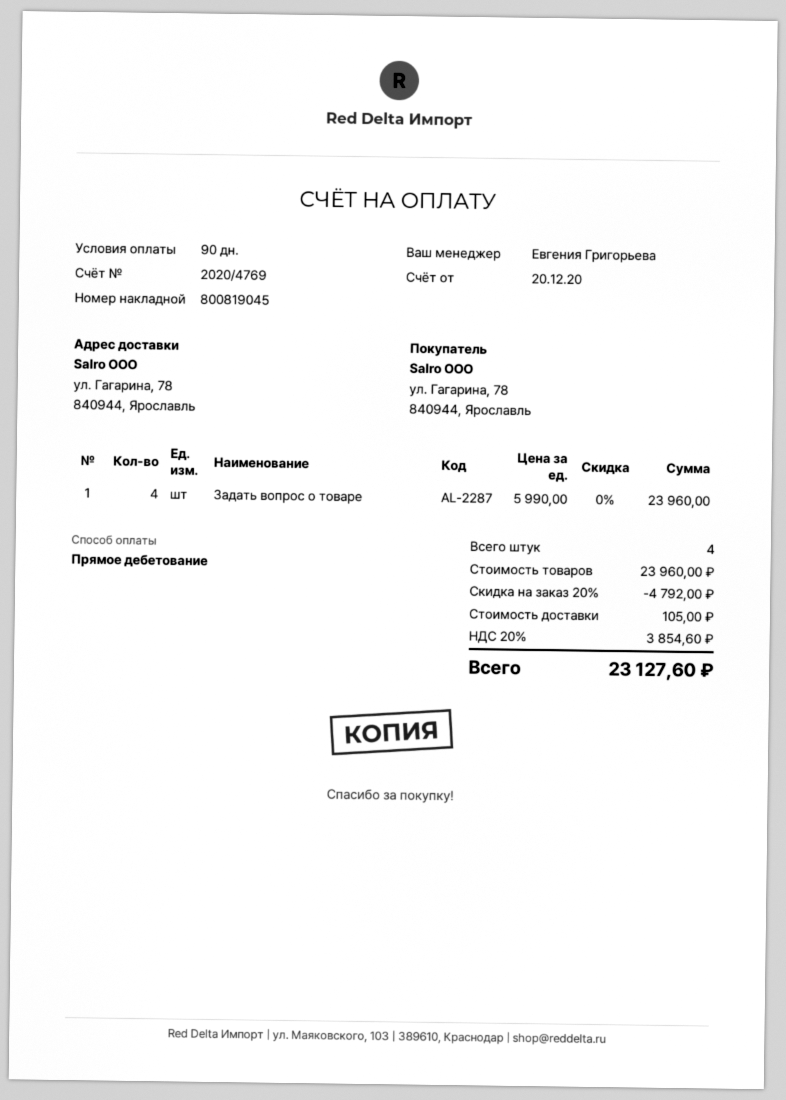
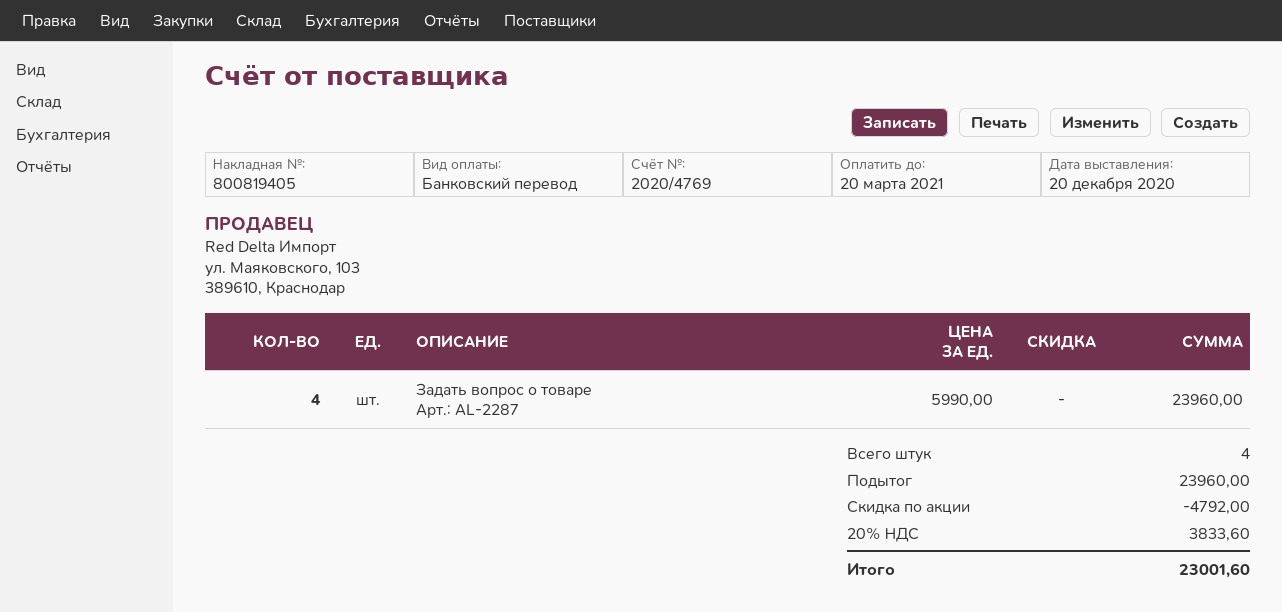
delivery note number: 800819045 -> 800819405
payment method: direct debit -> bank transfer
shipping: 105.00 -> none
tax: 20% = 3854.60 -> 20% = 3833.60
total: 23127.60 -> 23001.60

